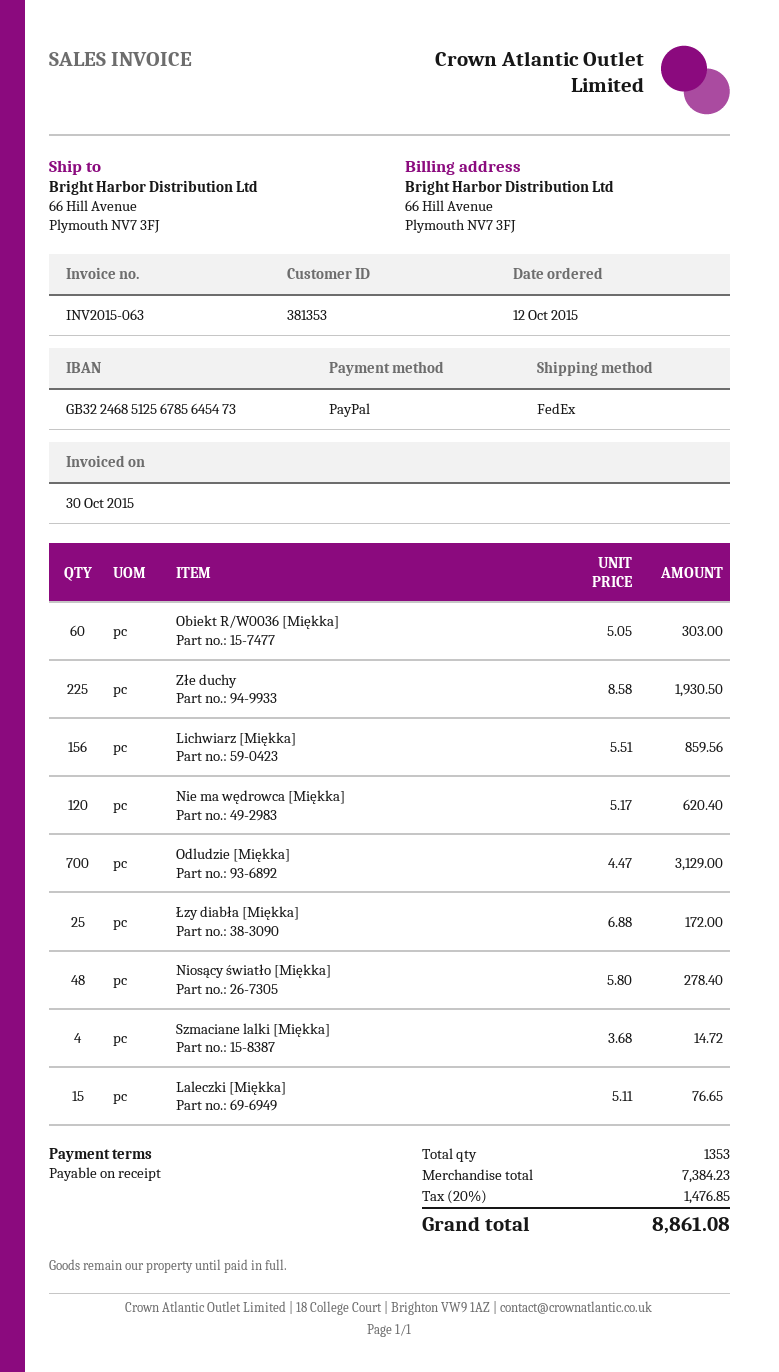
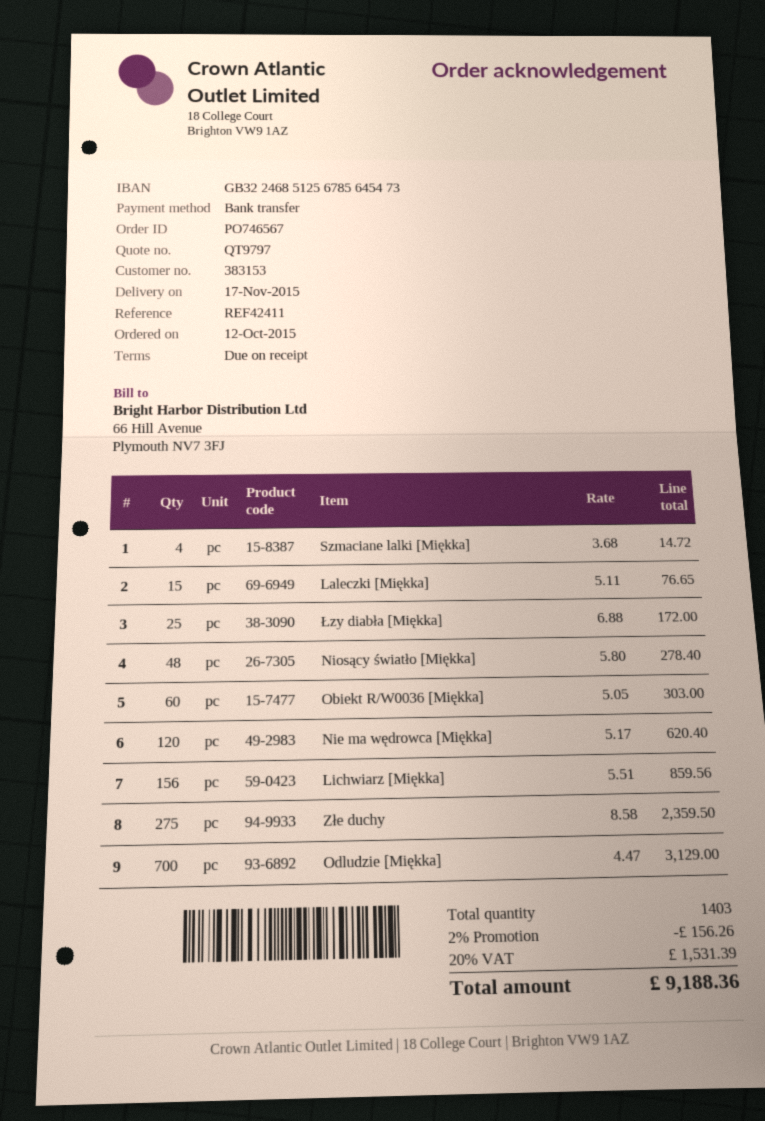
customer number: 381353 -> 383153
payment method: PayPal -> bank transfer
Złe duchy: 225 x 8.58 = 1930.50 -> 275 x 8.58 = 2359.50
total quantity: 1353 -> 1403
discount: none -> 2% = 156.26
tax: 20% = 1476.85 -> 20% = 1531.39
total: 8861.08 -> 9188.36

